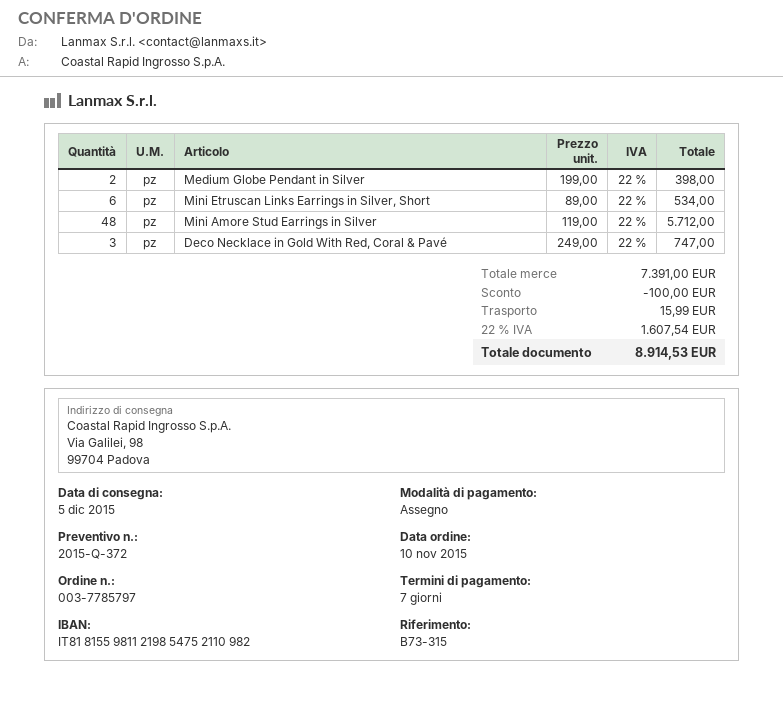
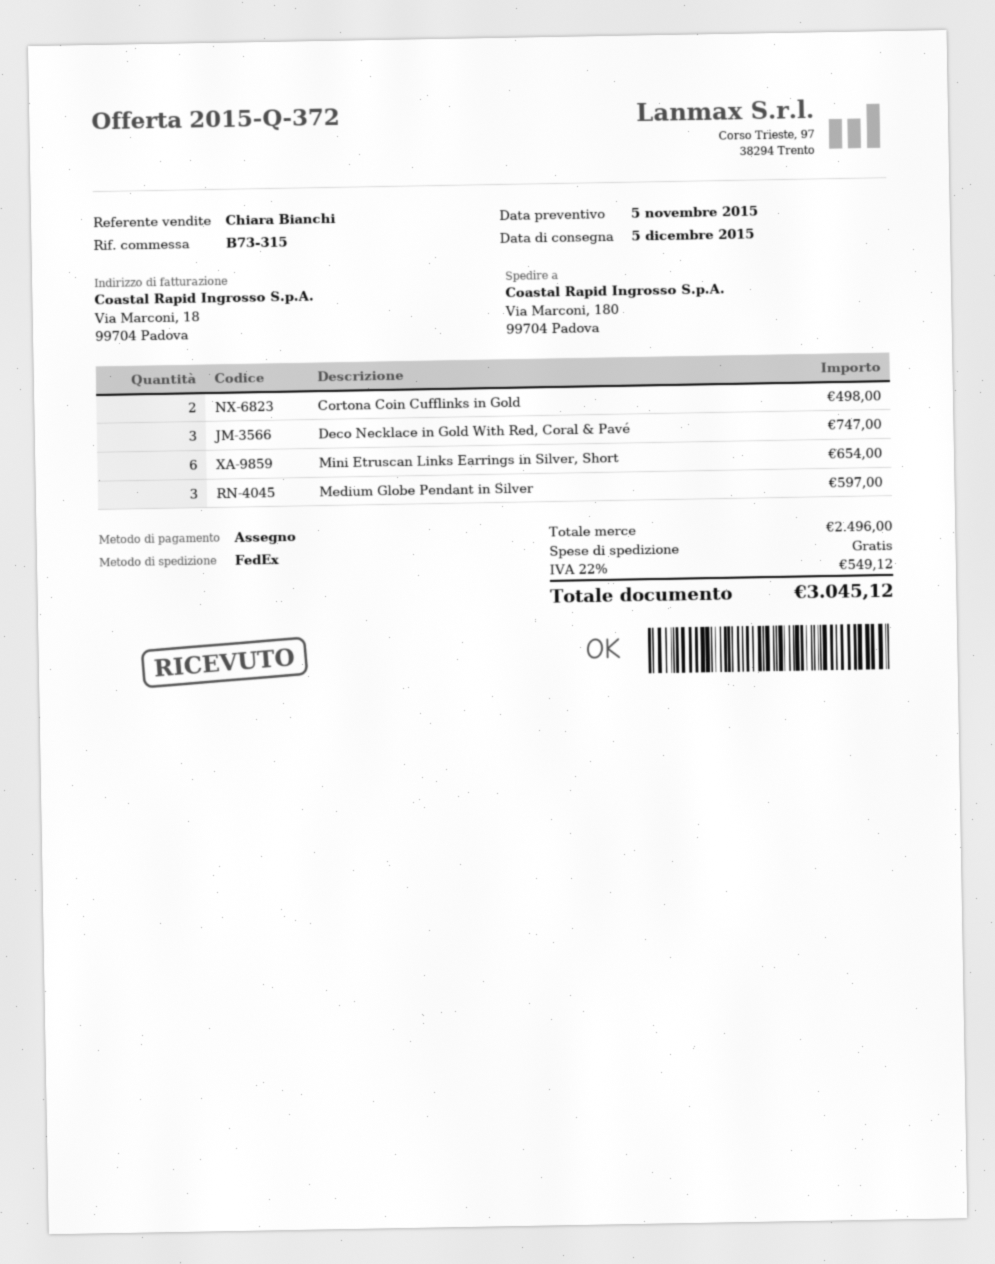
ship to: Via Galilei, 98, 99704 Padova -> Via Marconi, 180, 99704 Padova
Medium Globe Pendant in Silver: 2 for 398.00 -> 3 for 597.00
Mini Etruscan Links Earrings in Silver, Short: 6 for 534.00 -> 6 for 654.00
Mini Amore Stud Earrings in Silver: 48 for 5712.00 -> none
Cortona Coin Cufflinks in Gold: none -> 2 for 498.00
subtotal: 7391.00 -> 2496.00
discount: 100.00 -> none
shipping: 15.99 -> 0.00
tax: 22% = 1607.54 -> 22% = 549.12
total: 8914.53 -> 3045.12

